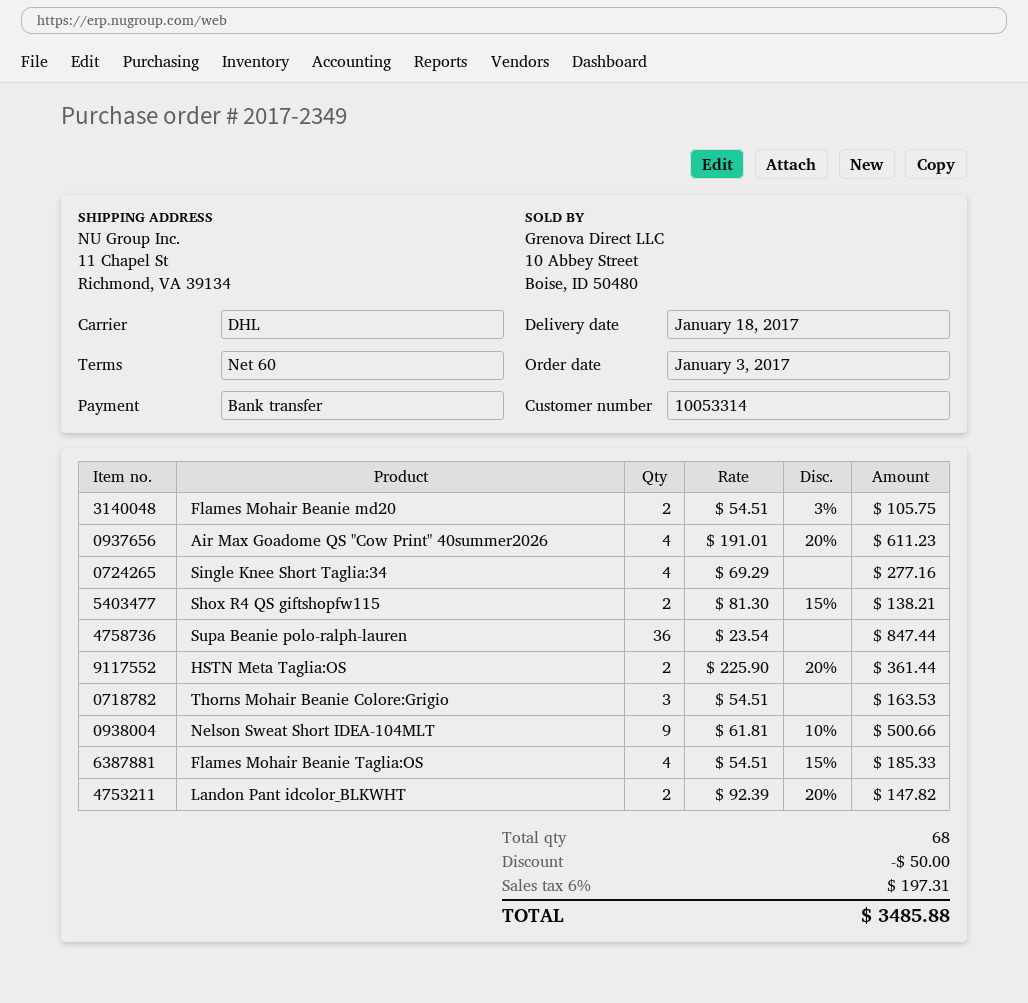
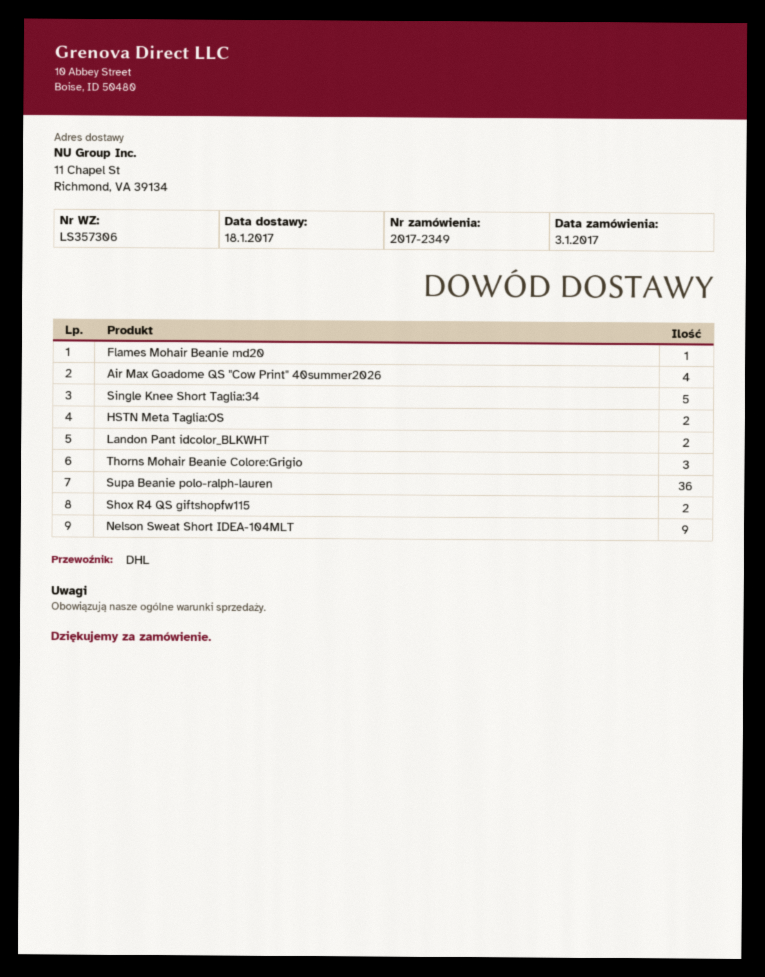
Flames Mohair Beanie md20: 2 -> 1
Single Knee Short Taglia:34: 4 -> 5
Flames Mohair Beanie Taglia:OS: 4 -> none

